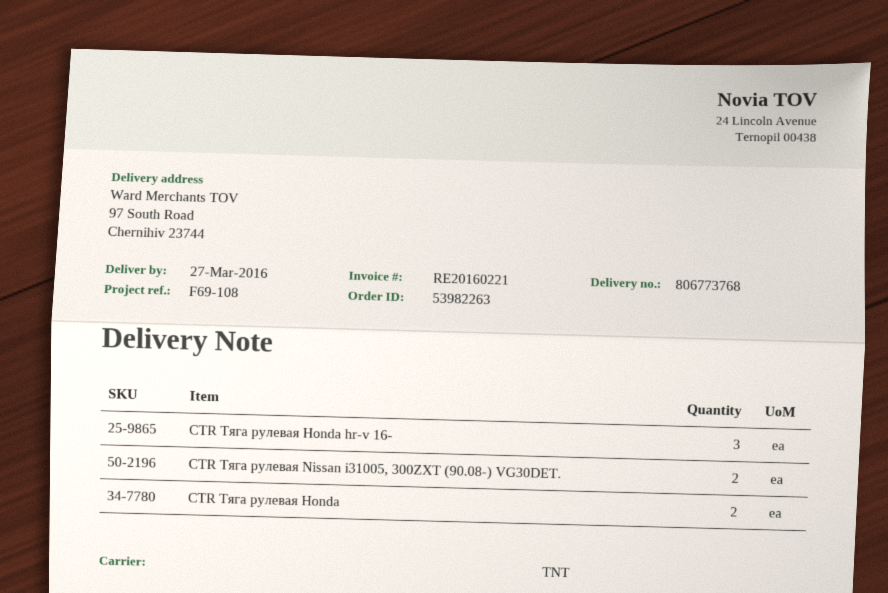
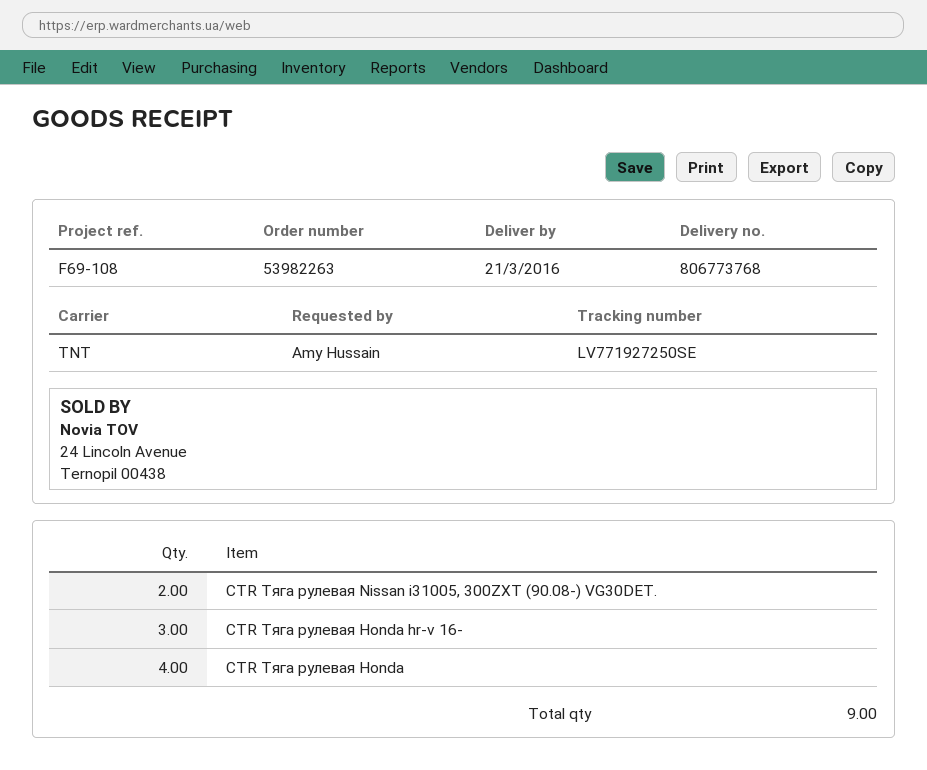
delivery date: 2016-03-27 -> 2016-03-21
CTR Тяга рулевая Honda: 2 -> 4

